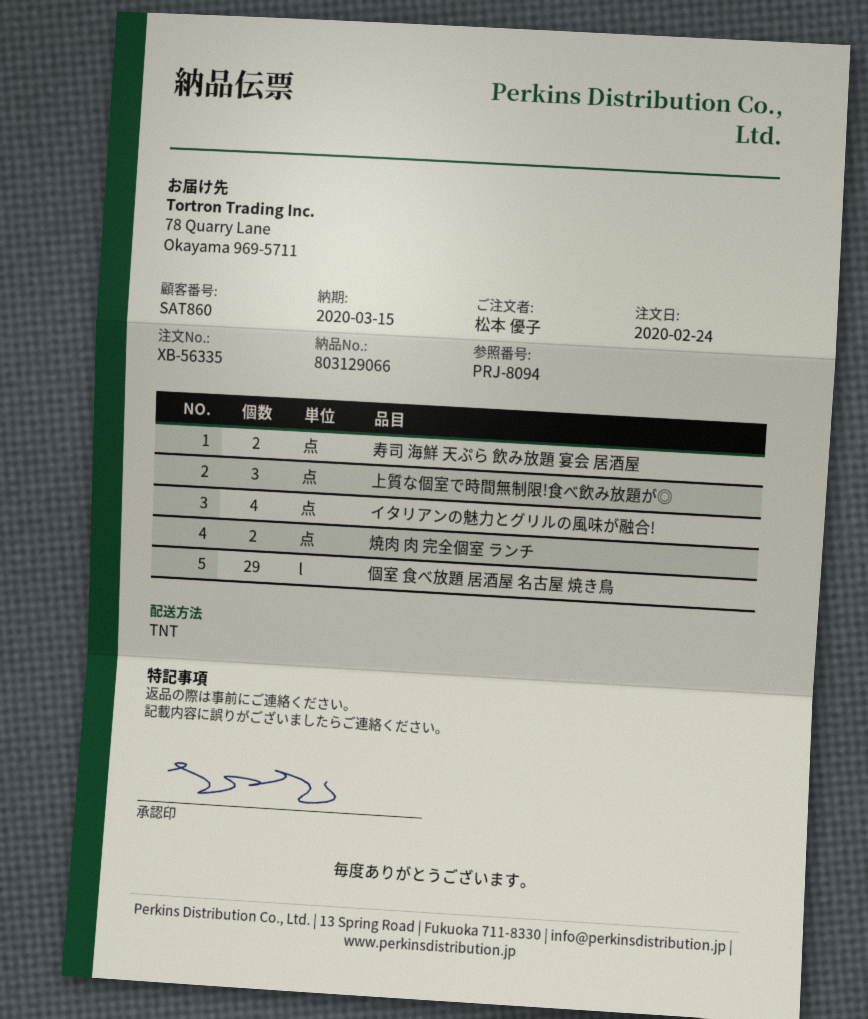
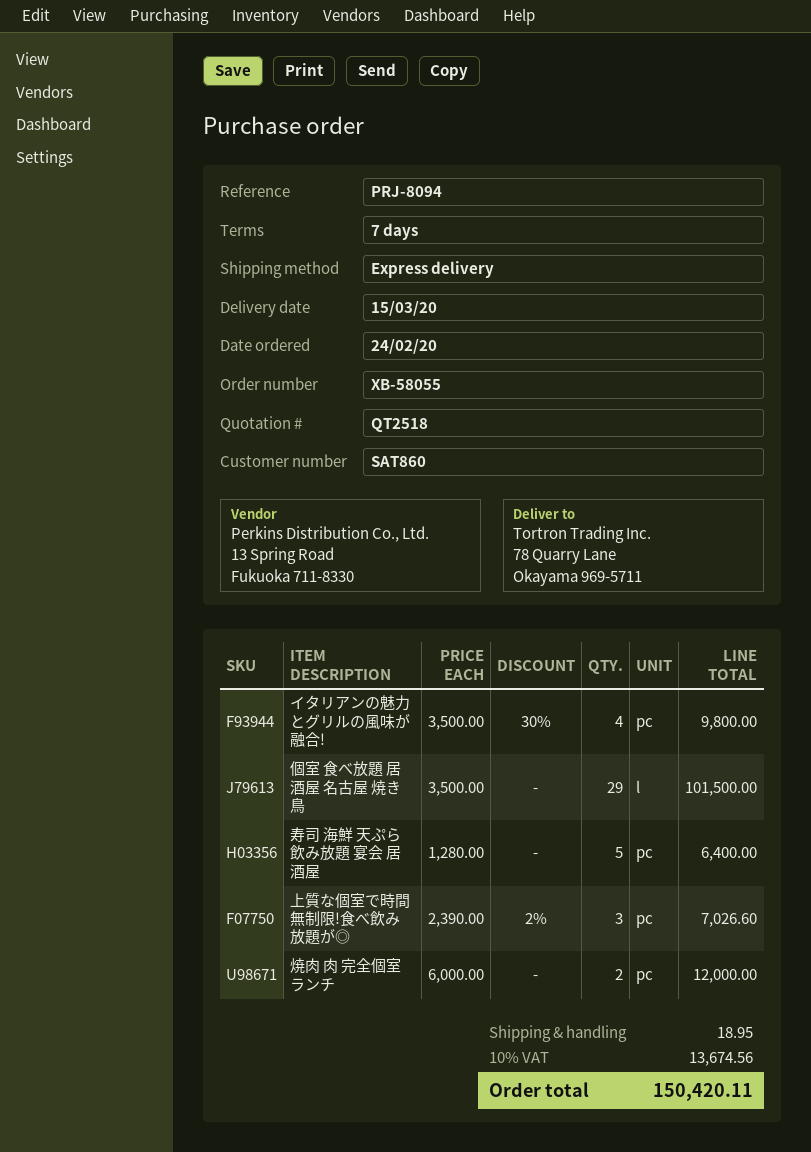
order number: XB-56335 -> XB-58055
shipping method: TNT -> express
寿司 海鮮 天ぷら 飲み放題 宴会 居酒屋: 2 -> 5

